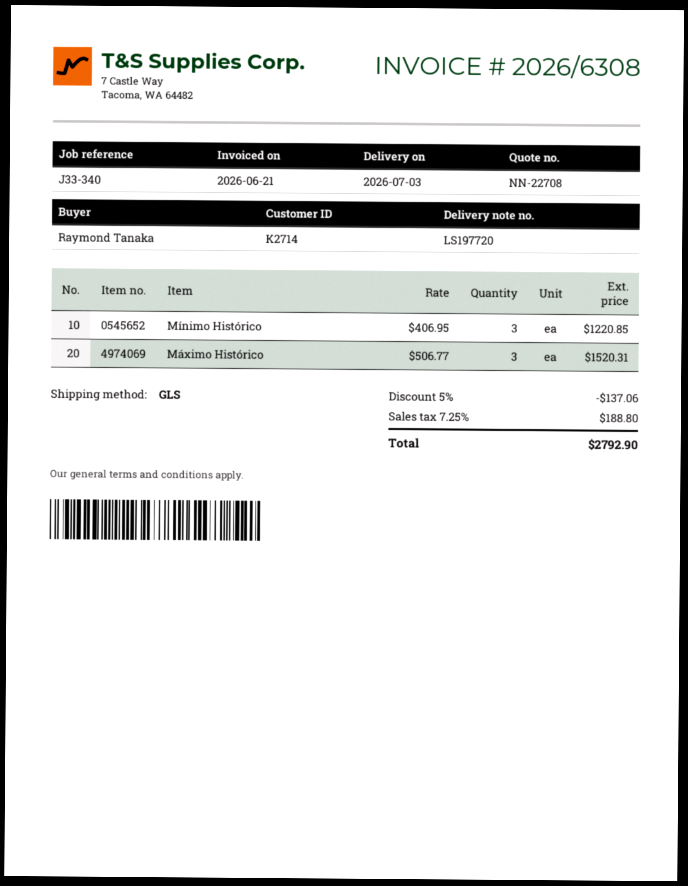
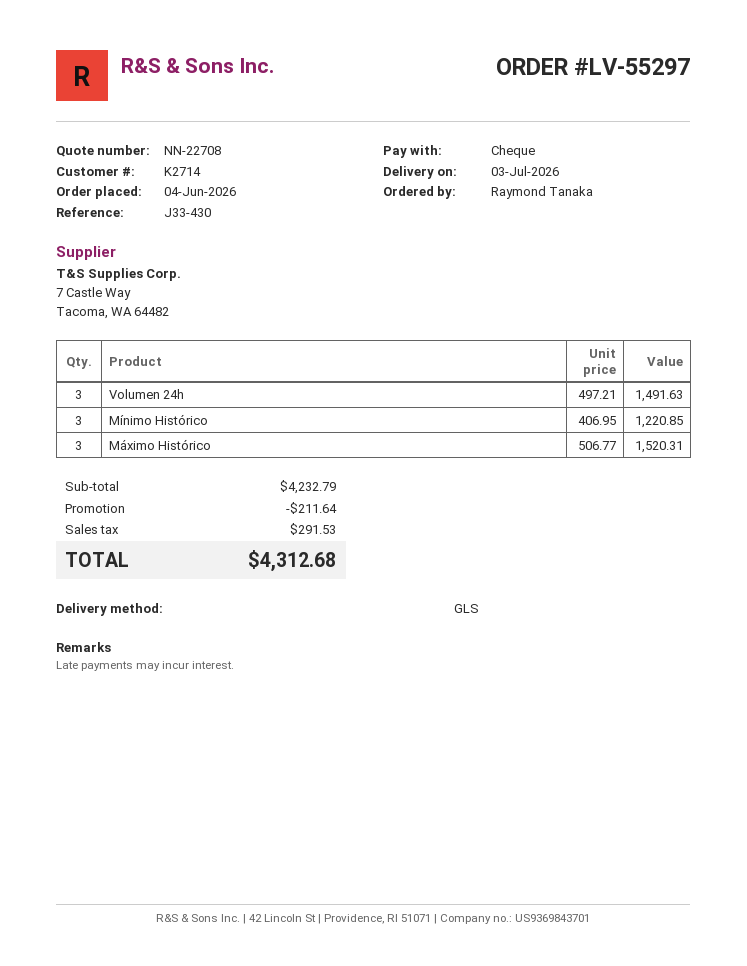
reference: J33-340 -> J33-430
Volumen 24h: none -> 3 x 497.21 = 1491.63
discount: 137.06 -> 211.64
tax: 188.80 -> 291.53
total: 2792.90 -> 4312.68

